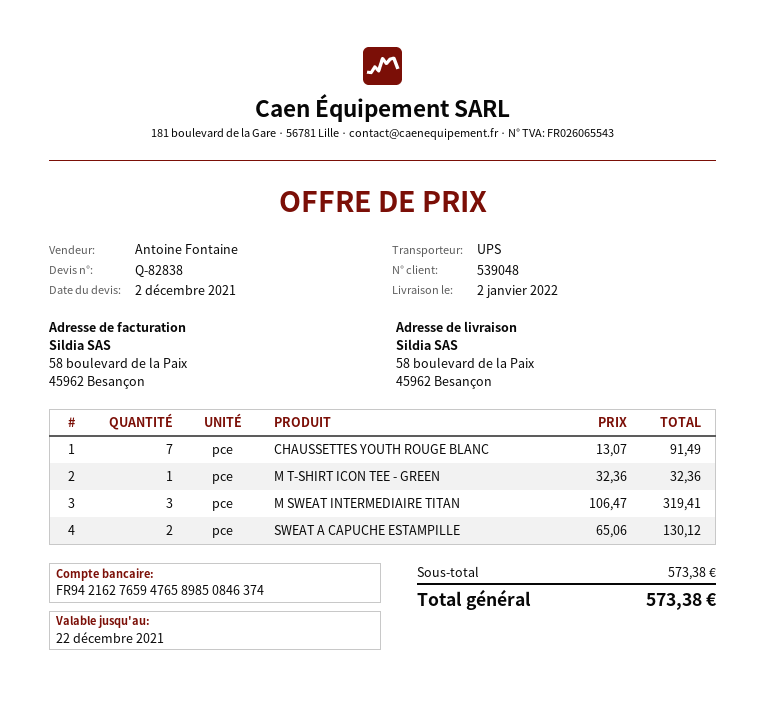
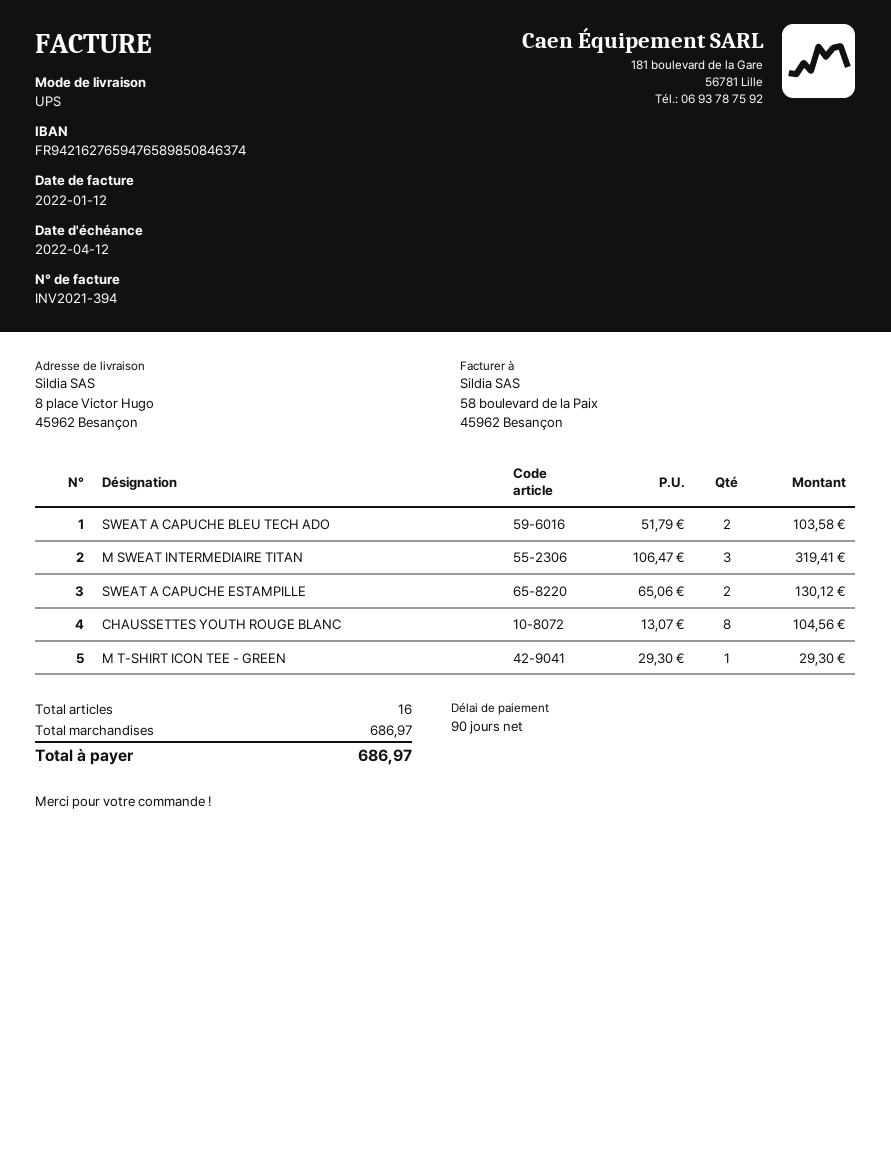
ship to: 58 boulevard de la Paix, 45962 Besançon -> 8 place Victor Hugo, 45962 Besançon
CHAUSSETTES YOUTH ROUGE BLANC: 7 x 13.07 = 91.49 -> 8 x 13.07 = 104.56
M T-SHIRT ICON TEE - GREEN: 1 x 32.36 = 32.36 -> 1 x 29.30 = 29.30
SWEAT A CAPUCHE BLEU TECH ADO: none -> 2 x 51.79 = 103.58
subtotal: 573.38 -> 686.97
total: 573.38 -> 686.97

